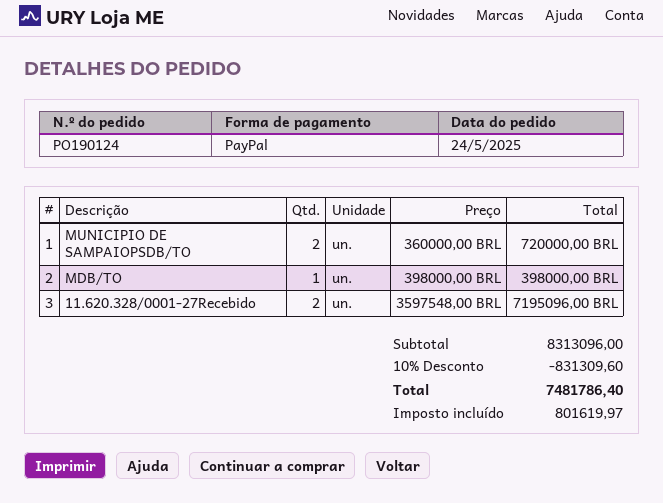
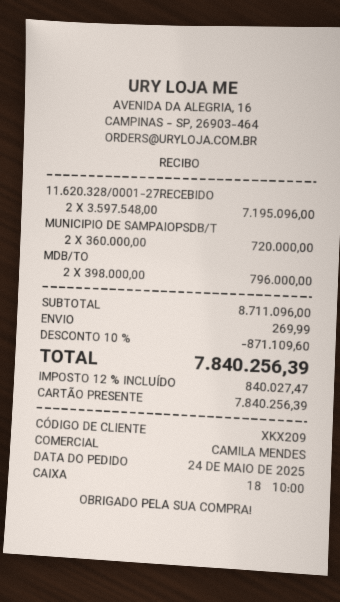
payment method: PayPal -> gift card
MDB/TO: 1 x 398000.00 = 398000.00 -> 2 x 398000.00 = 796000.00
subtotal: 8313096.00 -> 8711096.00
discount: 10% = 831309.60 -> 10% = 871109.60
shipping: none -> 269.99
tax: 801619.97 -> 840027.47
total: 7481786.40 -> 7840256.39

